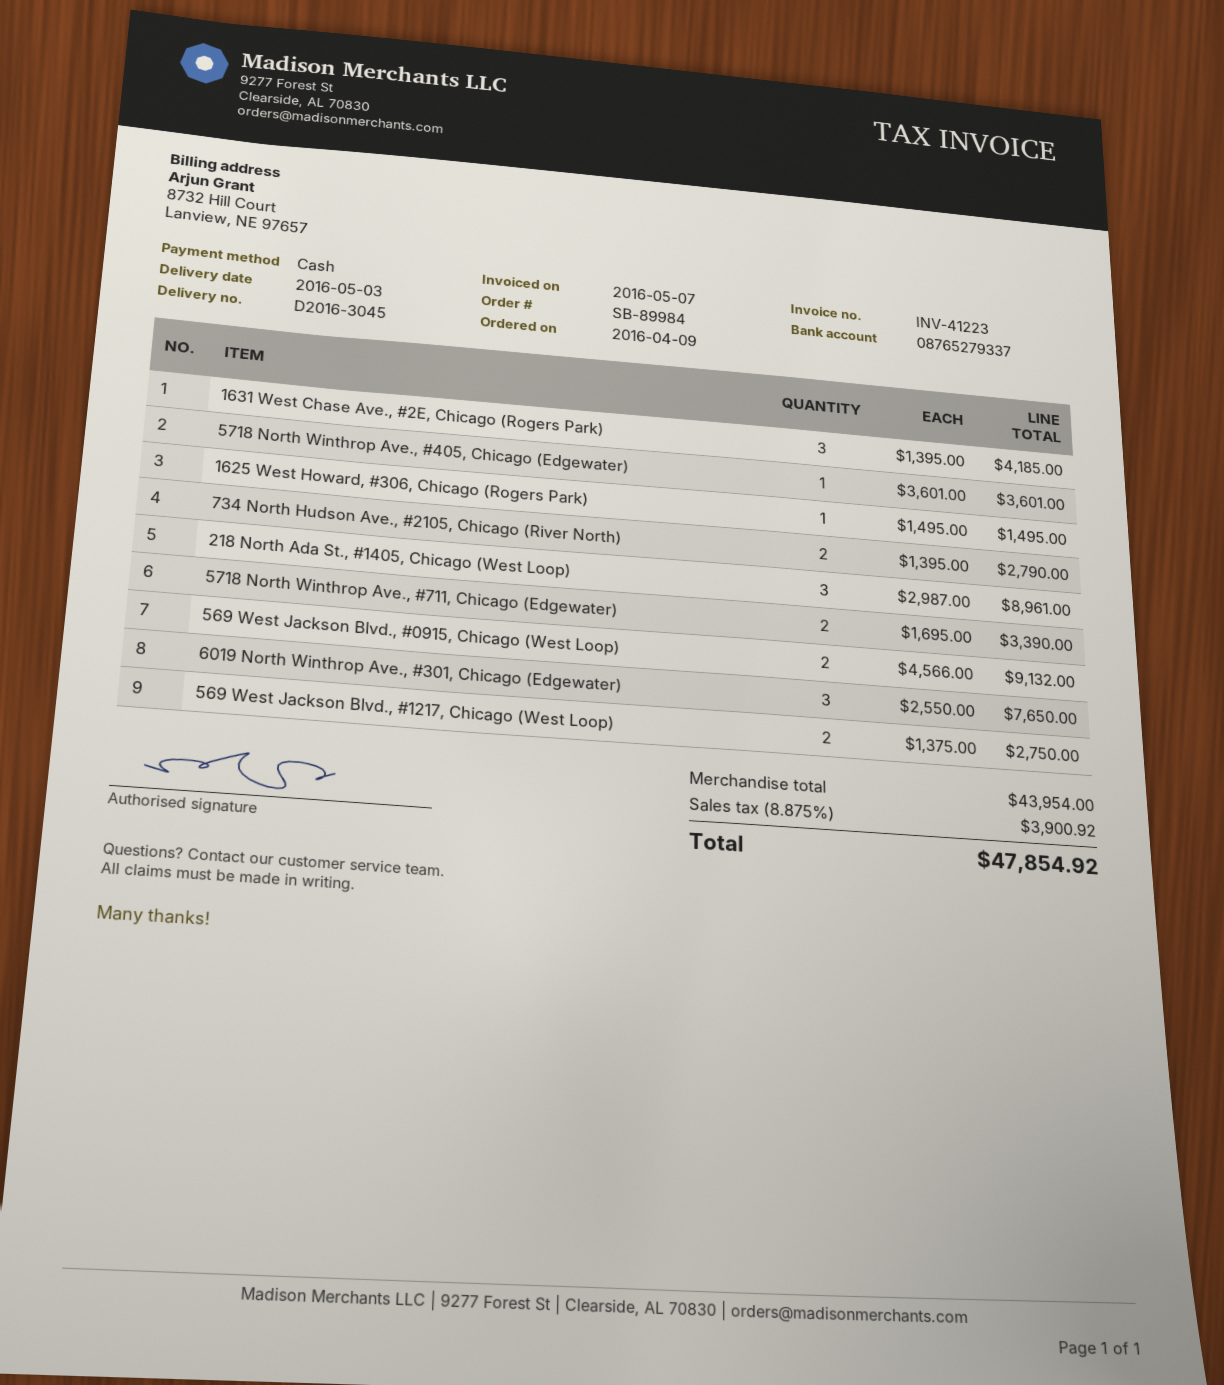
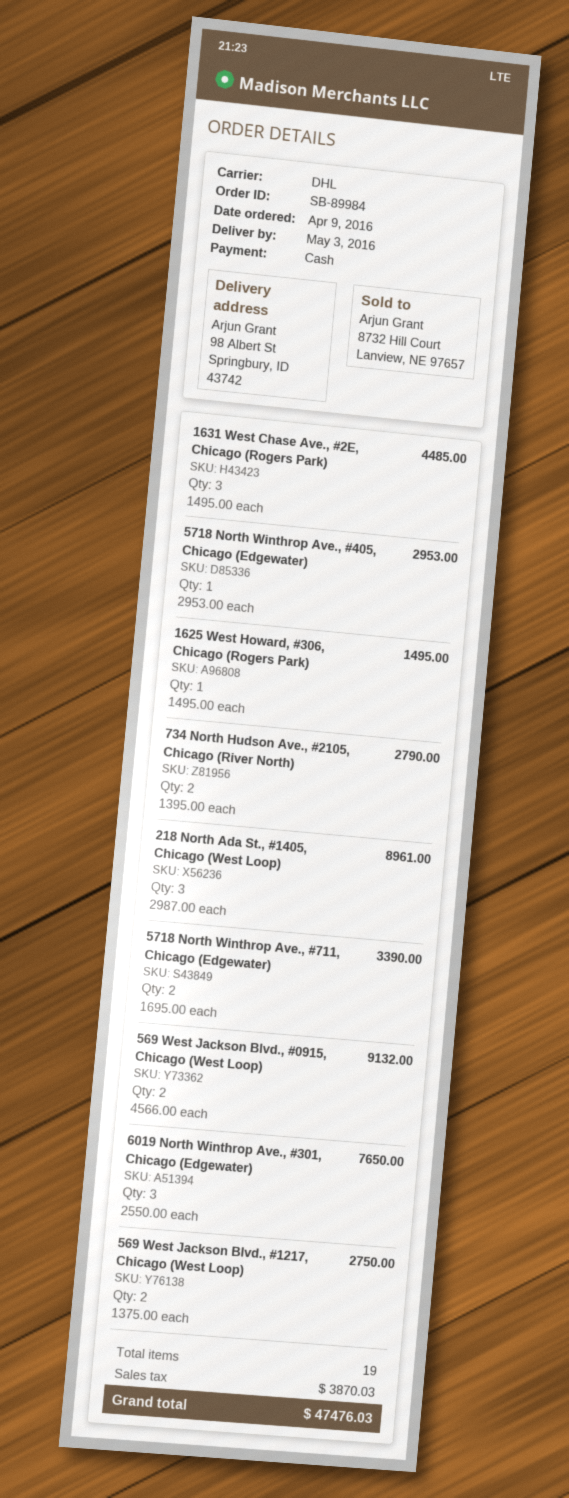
1631 West Chase Ave., #2E, Chicago (Rogers Park): 3 x 1395.00 = 4185.00 -> 3 x 1495.00 = 4485.00
5718 North Winthrop Ave., #405, Chicago (Edgewater): 1 x 3601.00 = 3601.00 -> 1 x 2953.00 = 2953.00
tax: 3900.92 -> 3870.03
total: 47854.92 -> 47476.03

